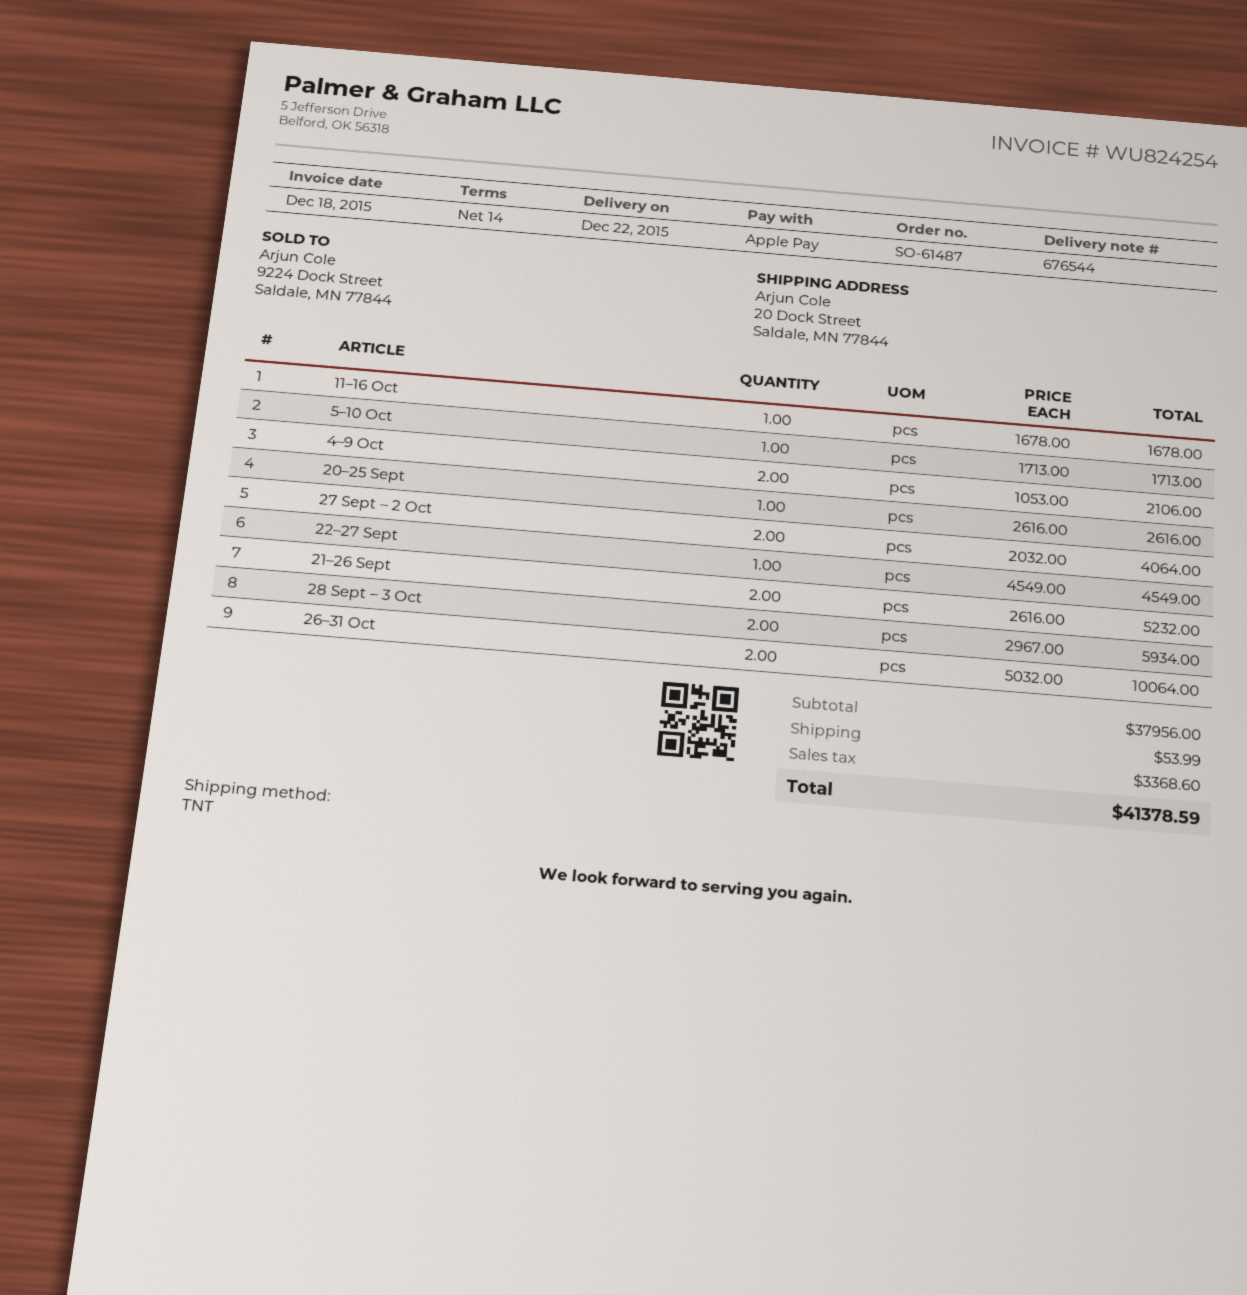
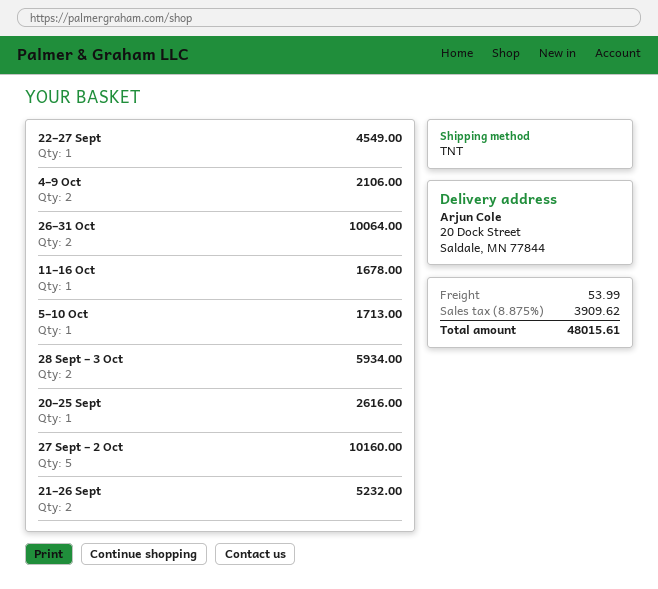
27 Sept – 2 Oct: 2 for 4064.00 -> 5 for 10160.00
tax: 3368.60 -> 3909.62
total: 41378.59 -> 48015.61

